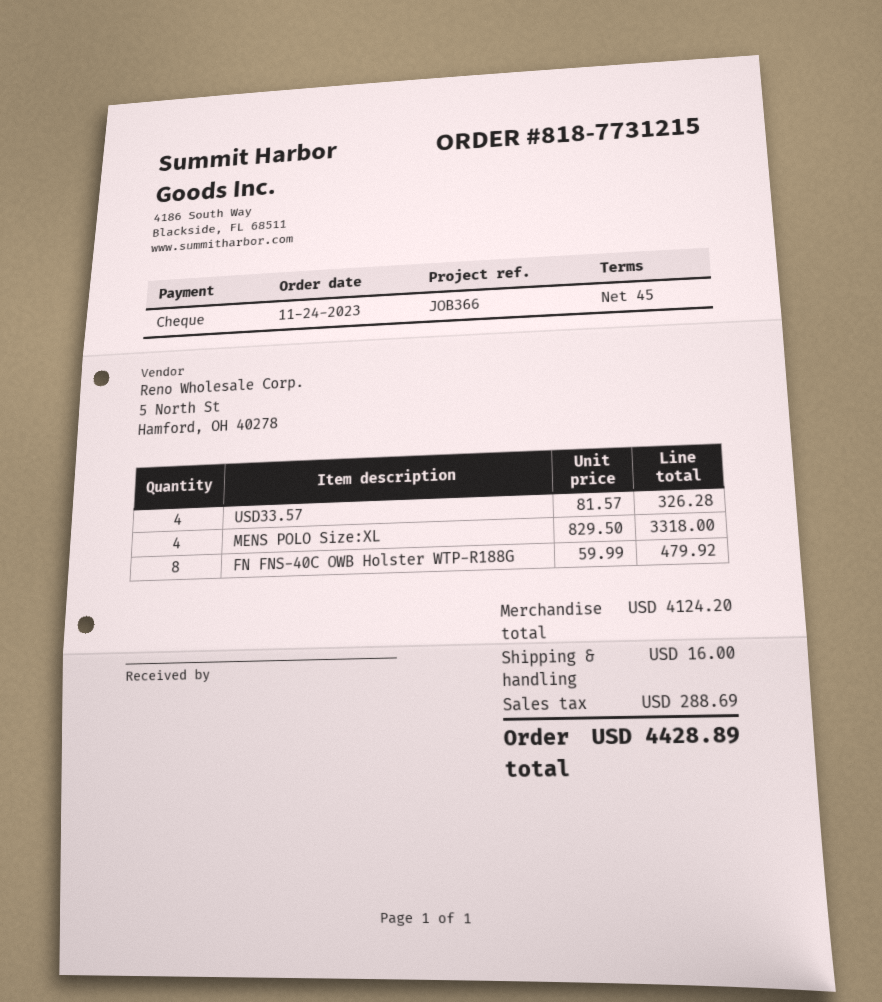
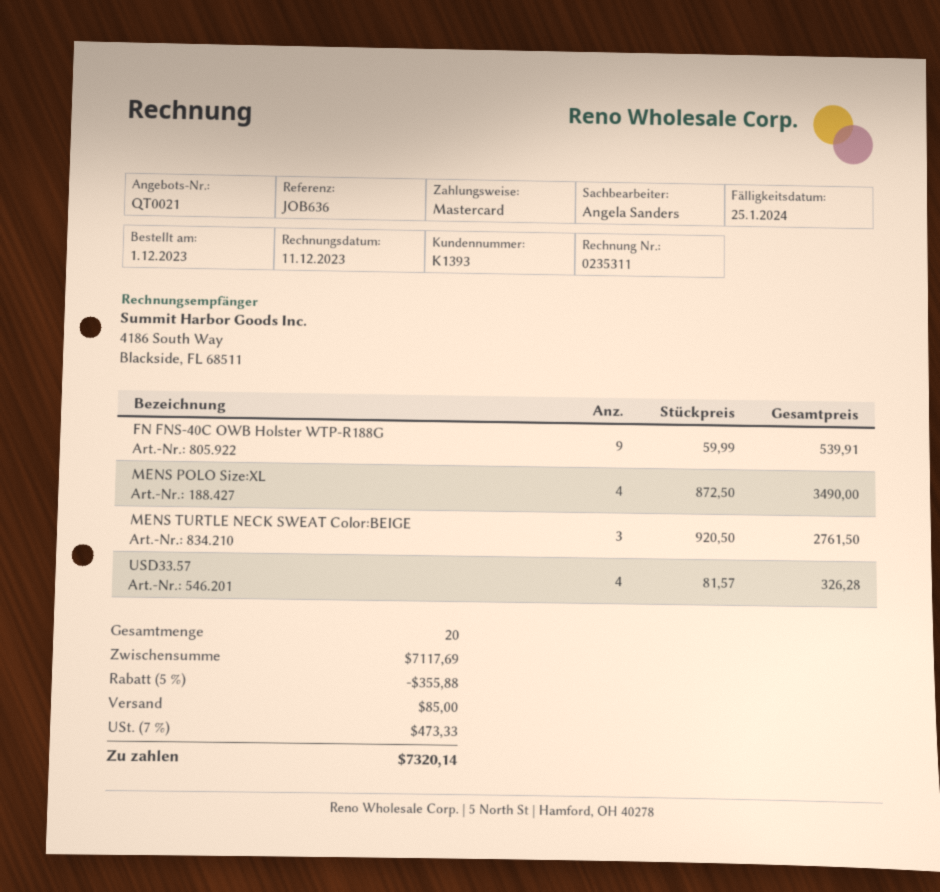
order date: 2023-11-24 -> 2023-12-01
reference: JOB366 -> JOB636
payment method: cheque -> Mastercard
MENS POLO Size:XL: 4 x 829.50 = 3318.00 -> 4 x 872.50 = 3490.00
FN FNS-40C OWB Holster WTP-R188G: 8 x 59.99 = 479.92 -> 9 x 59.99 = 539.91
MENS TURTLE NECK SWEAT Color:BEIGE: none -> 3 x 920.50 = 2761.50
subtotal: 4124.20 -> 7117.69
discount: none -> 5% = 355.88
shipping: 16.00 -> 85.00
tax: 288.69 -> 473.33
total: 4428.89 -> 7320.14

